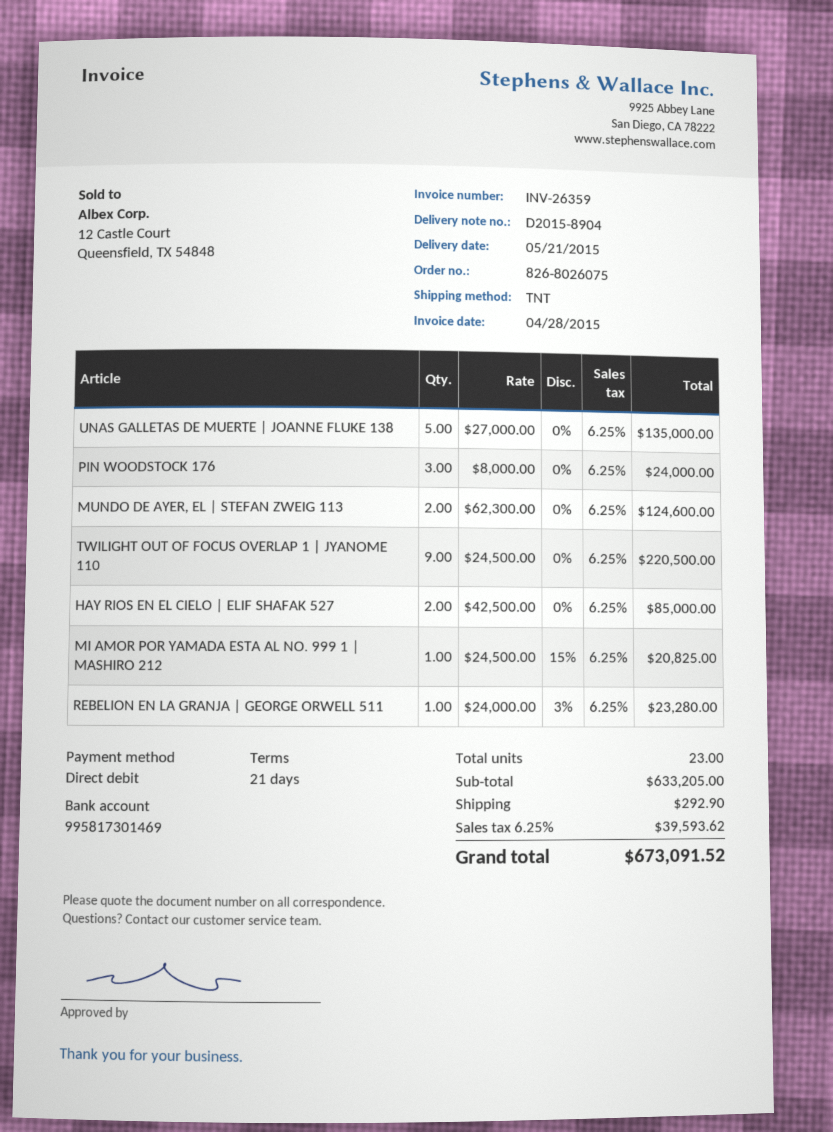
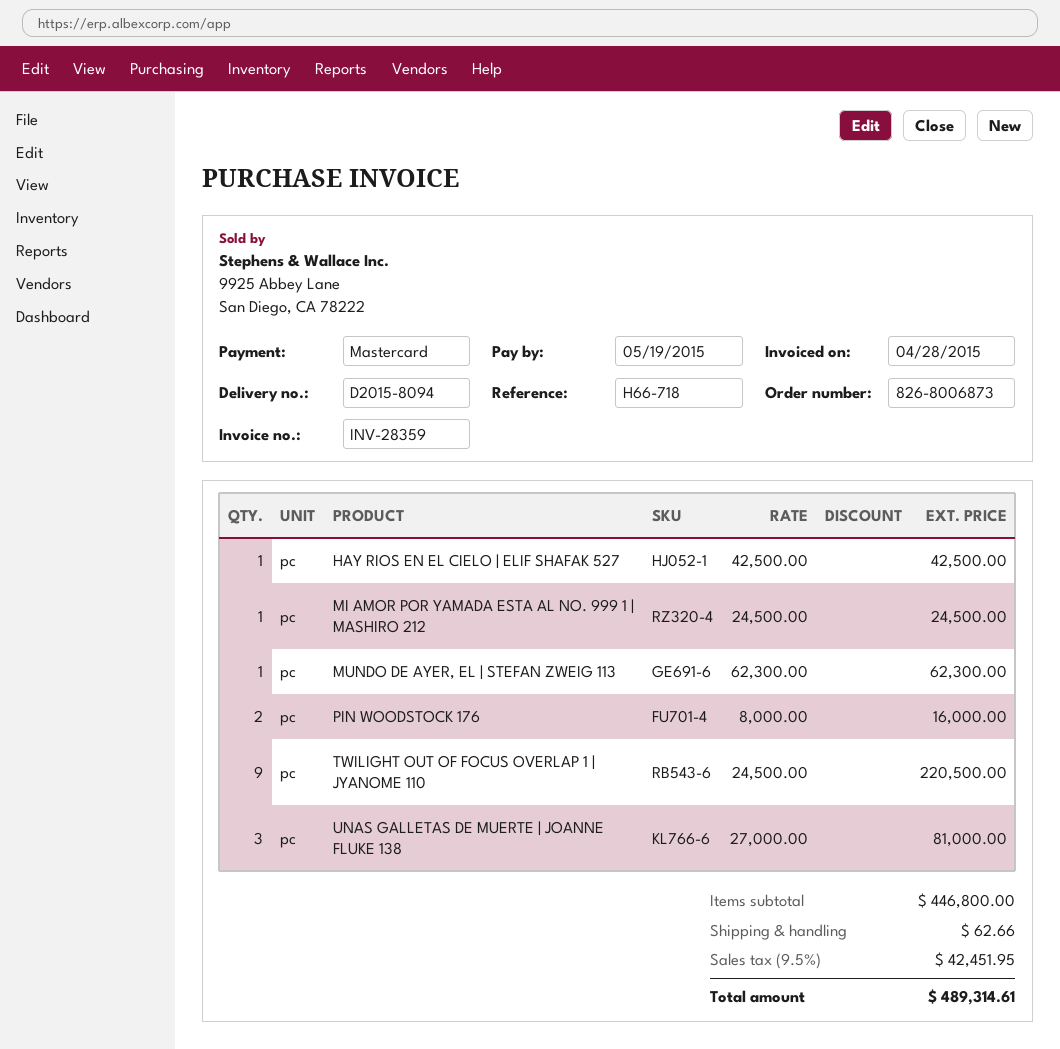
order number: 826-8026075 -> 826-8006873
delivery note number: D2015-8904 -> D2015-8094
invoice number: INV-26359 -> INV-28359
payment method: direct debit -> Mastercard
UNAS GALLETAS DE MUERTE | JOANNE FLUKE 138: 5 x 27000.00 = 135000.00 -> 3 x 27000.00 = 81000.00
PIN WOODSTOCK 176: 3 x 8000.00 = 24000.00 -> 2 x 8000.00 = 16000.00
MUNDO DE AYER, EL | STEFAN ZWEIG 113: 2 x 62300.00 = 124600.00 -> 1 x 62300.00 = 62300.00
HAY RIOS EN EL CIELO | ELIF SHAFAK 527: 2 x 42500.00 = 85000.00 -> 1 x 42500.00 = 42500.00
MI AMOR POR YAMADA ESTA AL NO. 999 1 | MASHIRO 212: 1 x 24500.00 - 15% = 20825.00 -> 1 x 24500.00 = 24500.00
REBELION EN LA GRANJA | GEORGE ORWELL 511: 1 x 24000.00 - 3% = 23280.00 -> none
subtotal: 633205.00 -> 446800.00
shipping: 292.90 -> 62.66
tax: 6.25% = 39593.62 -> 9.5% = 42451.95
total: 673091.52 -> 489314.61

